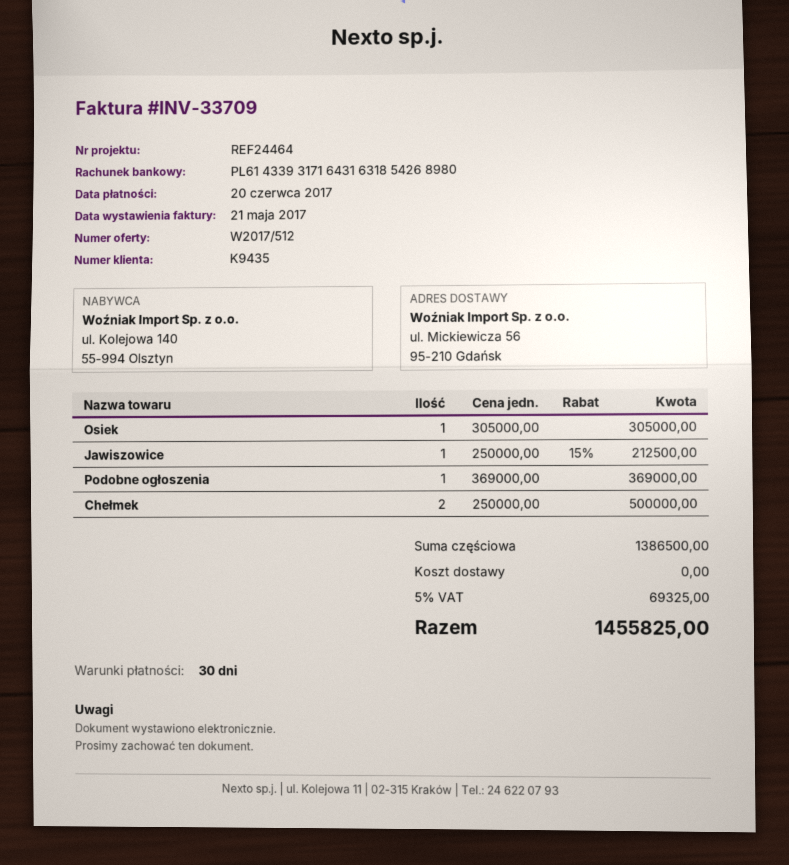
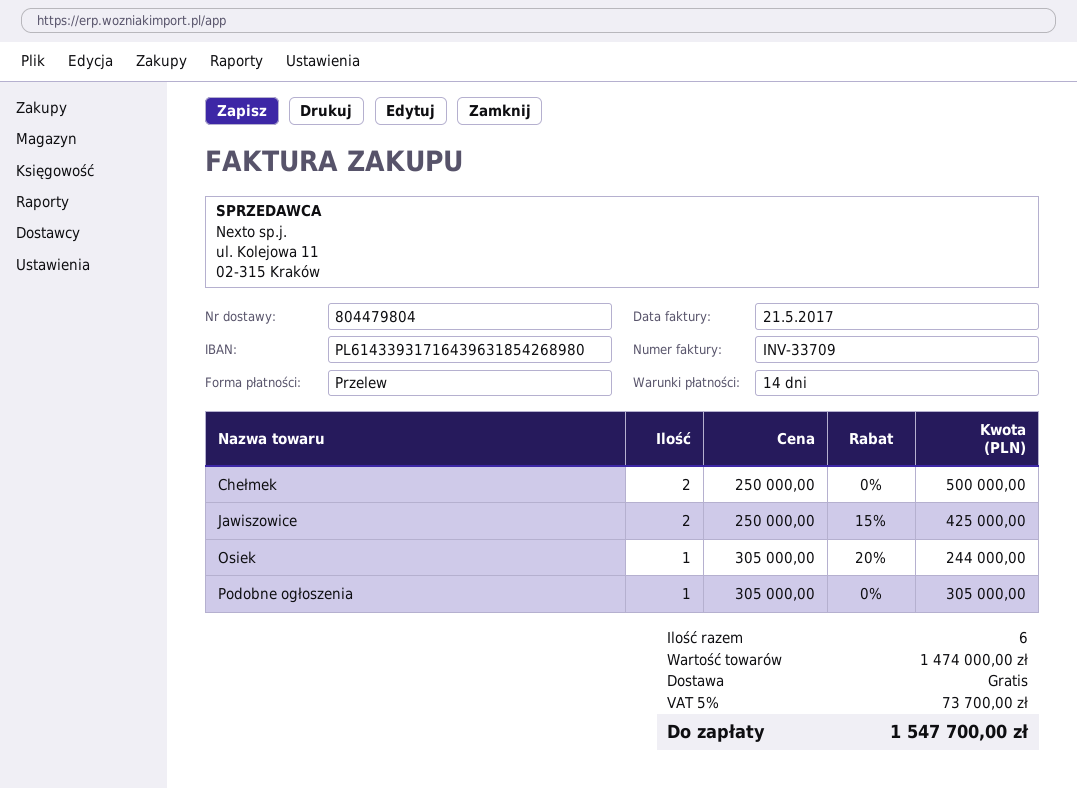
payment terms: 30 days -> 14 days
bank account: PL61433931716431631854268980 -> PL61433931716439631854268980
Osiek: 1 x 305000.00 = 305000.00 -> 1 x 305000.00 - 20% = 244000.00
Jawiszowice: 1 x 250000.00 - 15% = 212500.00 -> 2 x 250000.00 - 15% = 425000.00
Podobne ogłoszenia: 1 x 369000.00 = 369000.00 -> 1 x 305000.00 = 305000.00
subtotal: 1386500.00 -> 1474000.00
tax: 5% = 69325.00 -> 5% = 73700.00
total: 1455825.00 -> 1547700.00

